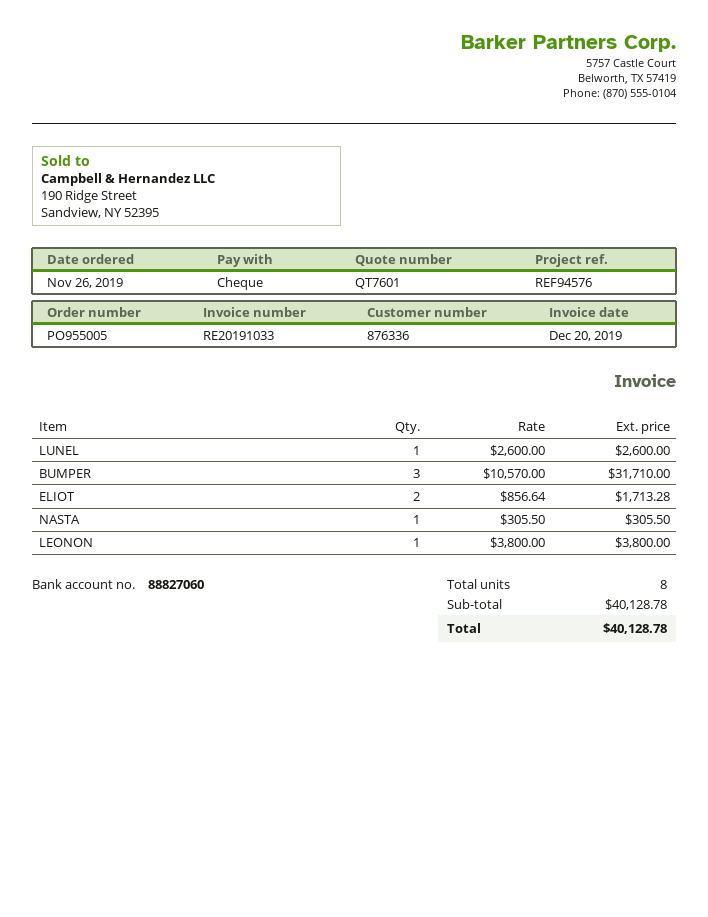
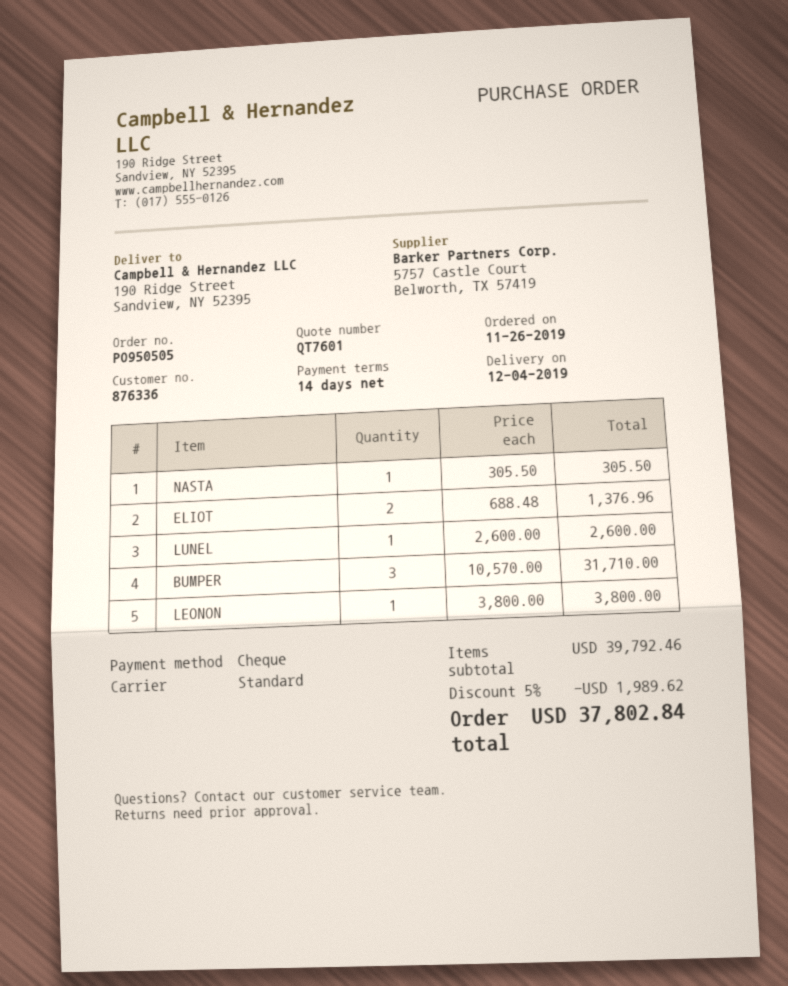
order number: PO955005 -> PO950505
ELIOT: 2 x 856.64 = 1713.28 -> 2 x 688.48 = 1376.96
subtotal: 40128.78 -> 39792.46
discount: none -> 5% = 1989.62
total: 40128.78 -> 37802.84

